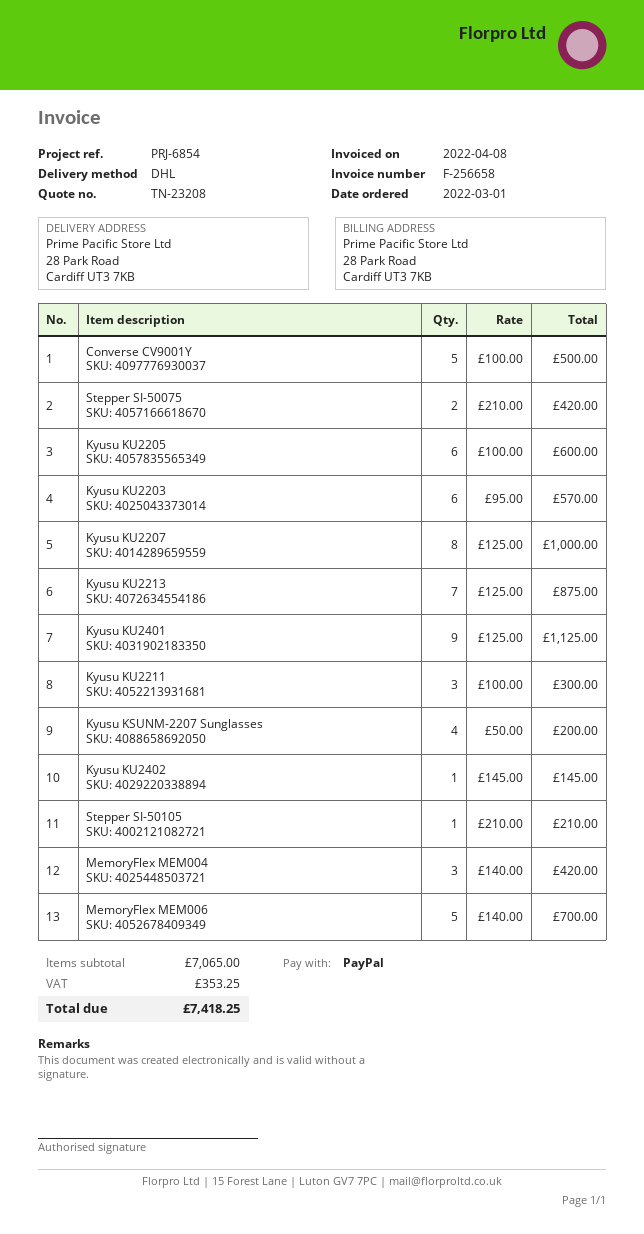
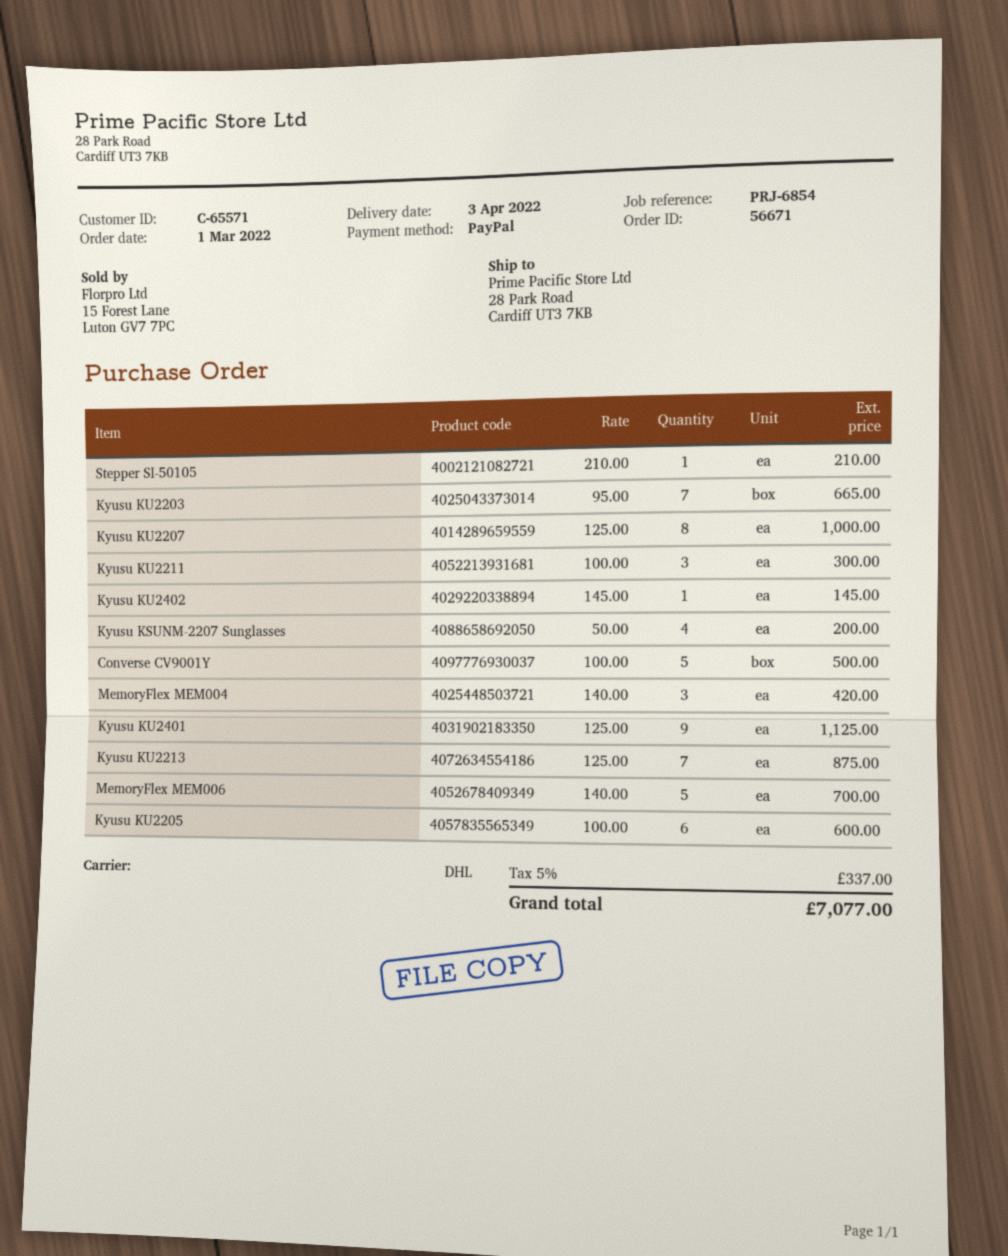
Stepper SI-50075: 2 x 210.00 = 420.00 -> none
Kyusu KU2203: 6 x 95.00 = 570.00 -> 7 x 95.00 = 665.00
tax: 353.25 -> 337.00
total: 7418.25 -> 7077.00

